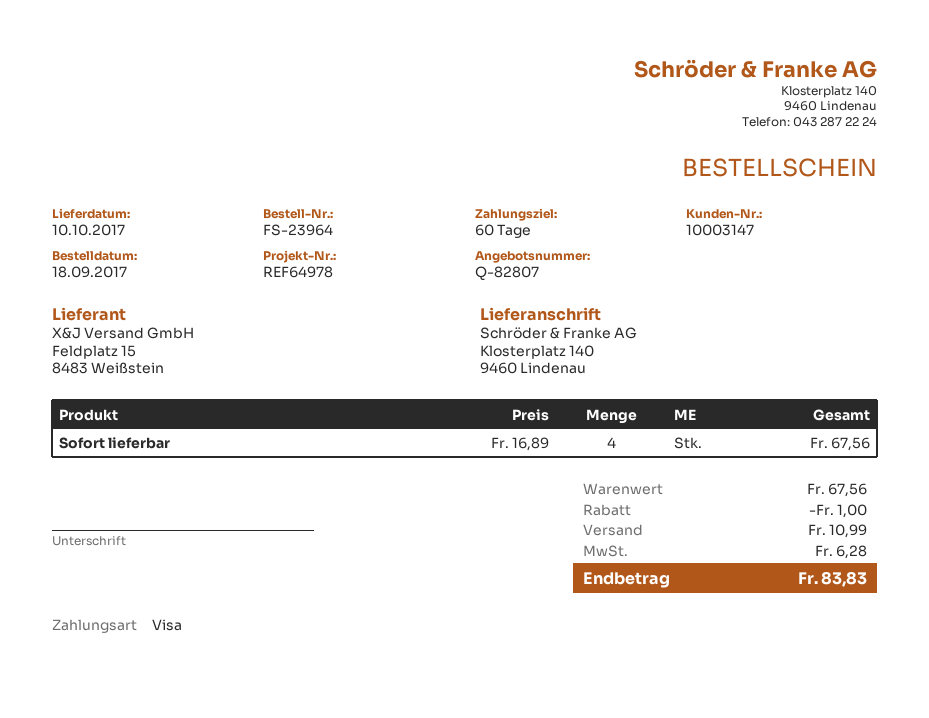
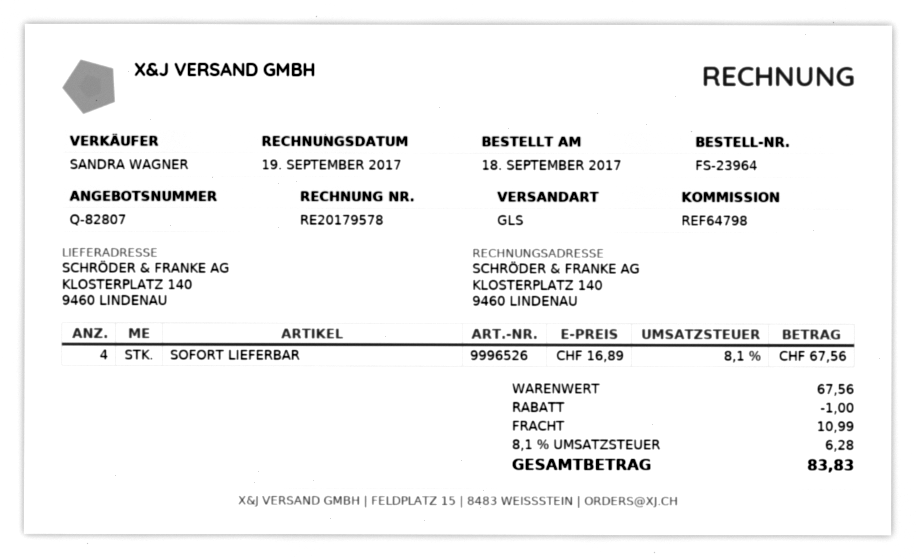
reference: REF64978 -> REF64798

